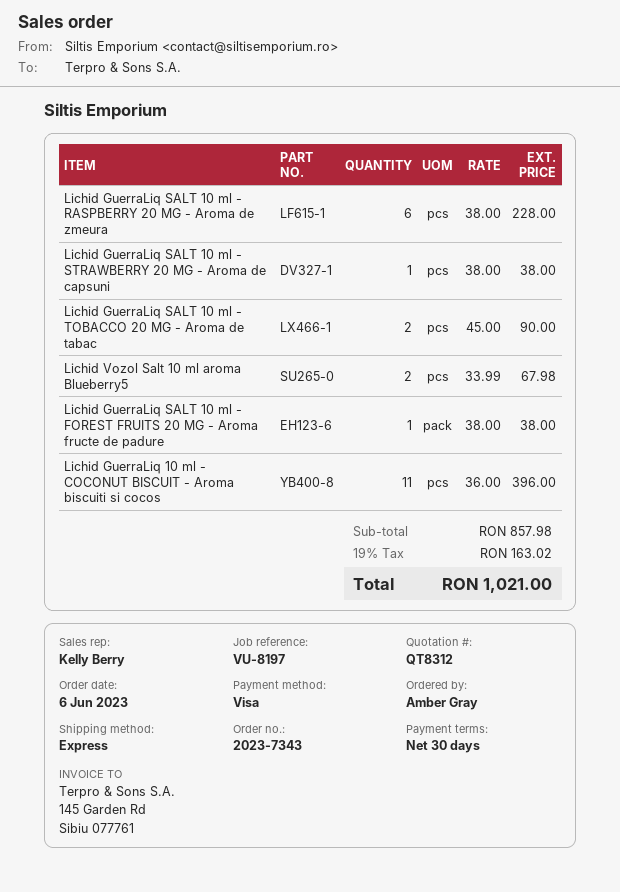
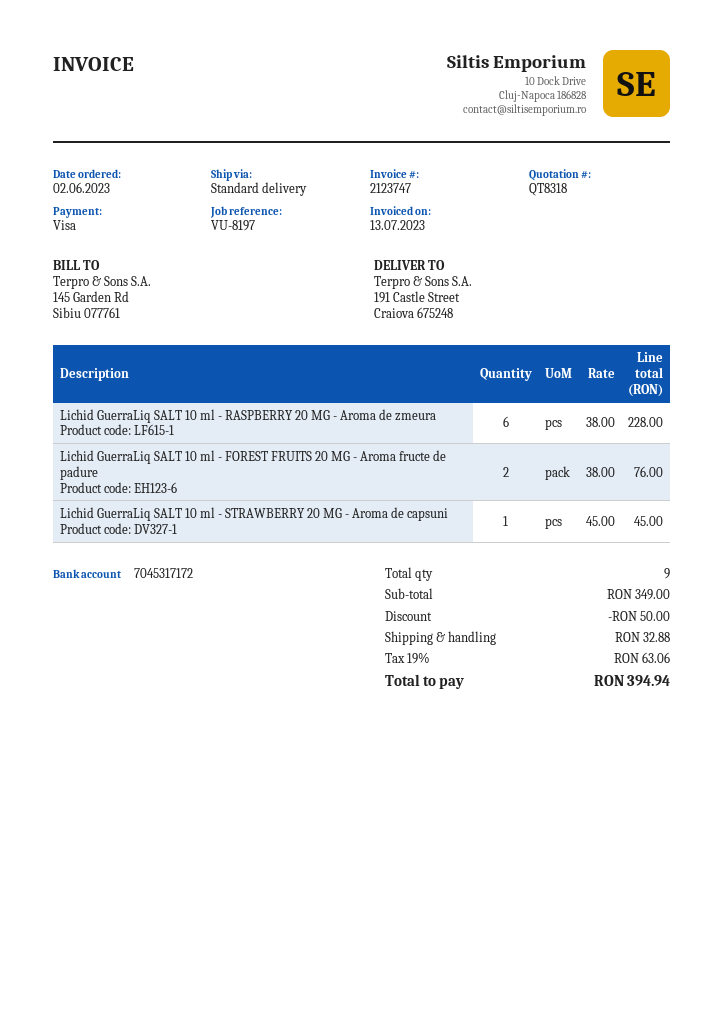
quote number: QT8312 -> QT8318
order date: 2023-06-06 -> 2023-06-02
shipping method: express -> standard
Lichid GuerraLiq SALT 10 ml - STRAWBERRY 20 MG - Aroma de capsuni: 1 x 38.00 = 38.00 -> 1 x 45.00 = 45.00
Lichid GuerraLiq SALT 10 ml - TOBACCO 20 MG - Aroma de tabac: 2 x 45.00 = 90.00 -> none
Lichid Vozol Salt 10 ml aroma Blueberry5: 2 x 33.99 = 67.98 -> none
Lichid GuerraLiq SALT 10 ml - FOREST FRUITS 20 MG - Aroma fructe de padure: 1 x 38.00 = 38.00 -> 2 x 38.00 = 76.00
Lichid GuerraLiq 10 ml - COCONUT BISCUIT - Aroma biscuiti si cocos: 11 x 36.00 = 396.00 -> none
subtotal: 857.98 -> 349.00
discount: none -> 50.00
shipping: none -> 32.88
tax: 19% = 163.02 -> 19% = 63.06
total: 1021.00 -> 394.94

